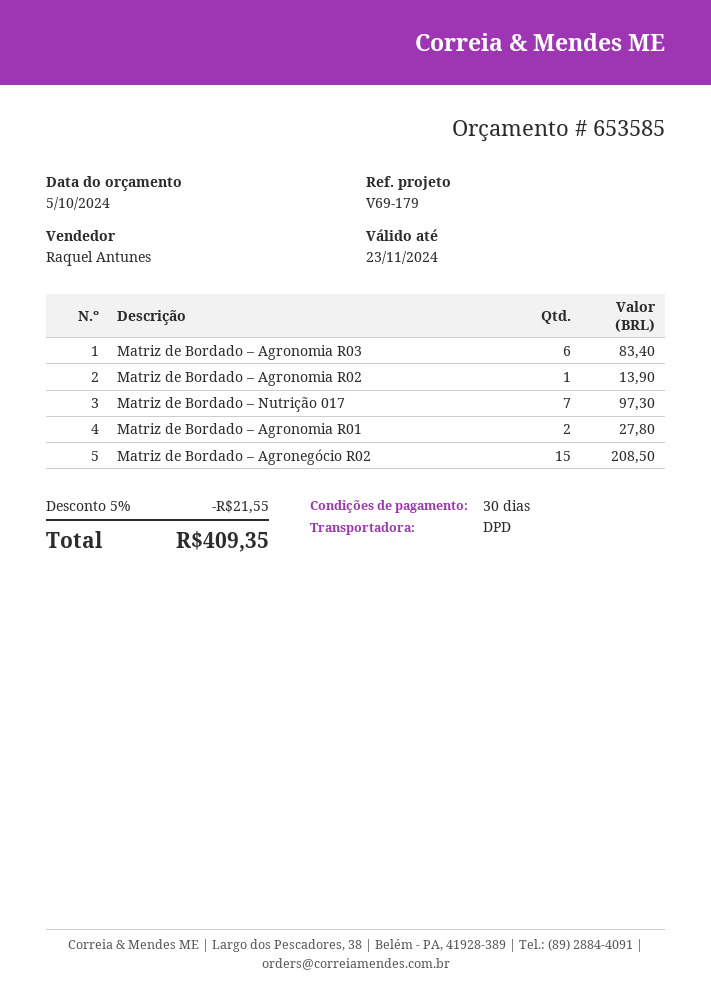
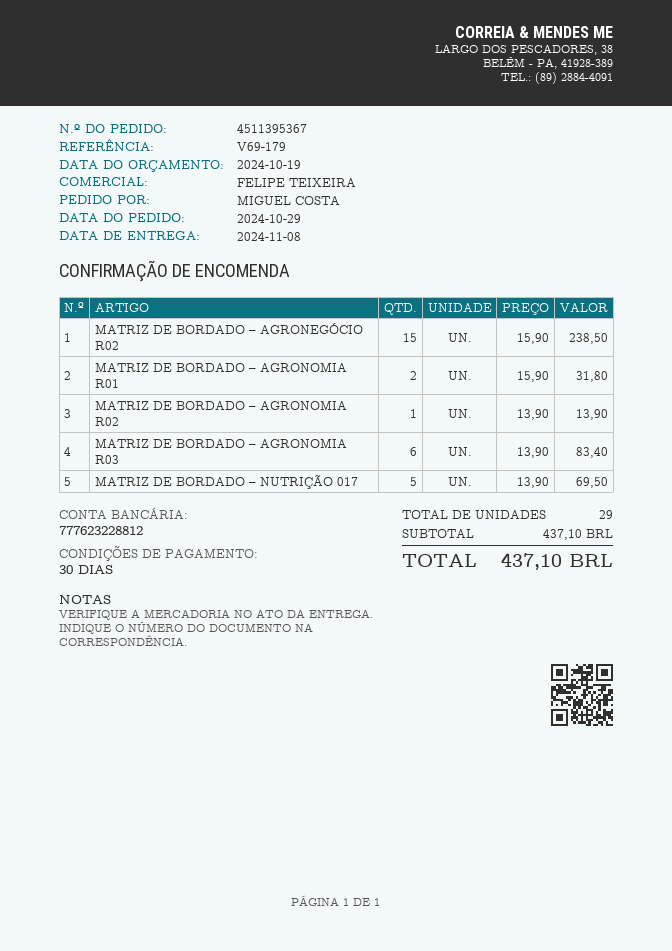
quote date: 2024-10-05 -> 2024-10-19
sales rep: Raquel Antunes -> FELIPE TEIXEIRA
Matriz de Bordado – Nutrição 017: 7 for 97.30 -> 5 for 69.50
Matriz de Bordado – Agronomia R01: 2 for 27.80 -> 2 for 31.80
Matriz de Bordado – Agronegócio R02: 15 for 208.50 -> 15 for 238.50
discount: 5% = 21.55 -> none
total: 409.35 -> 437.10

